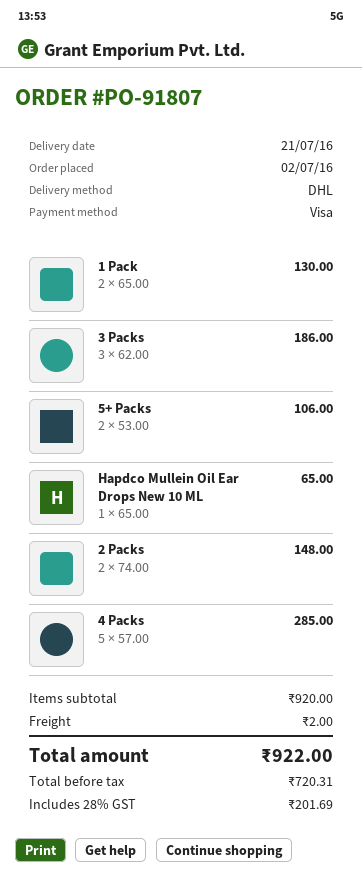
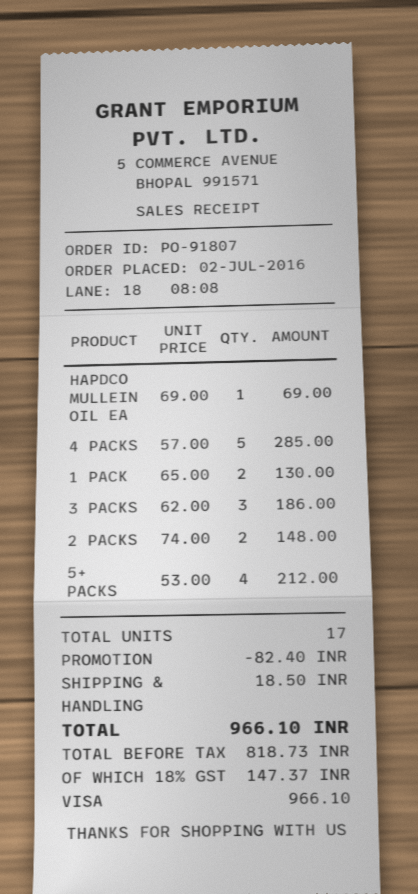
5+ Packs: 2 x 53.00 = 106.00 -> 4 x 53.00 = 212.00
Hapdco Mullein Oil Ear Drops New 10 ML: 1 x 65.00 = 65.00 -> 1 x 69.00 = 69.00
discount: none -> 82.40
shipping: 2.00 -> 18.50
net: 720.31 -> 818.73
tax: 28% = 201.69 -> 18% = 147.37
total: 922.00 -> 966.10

